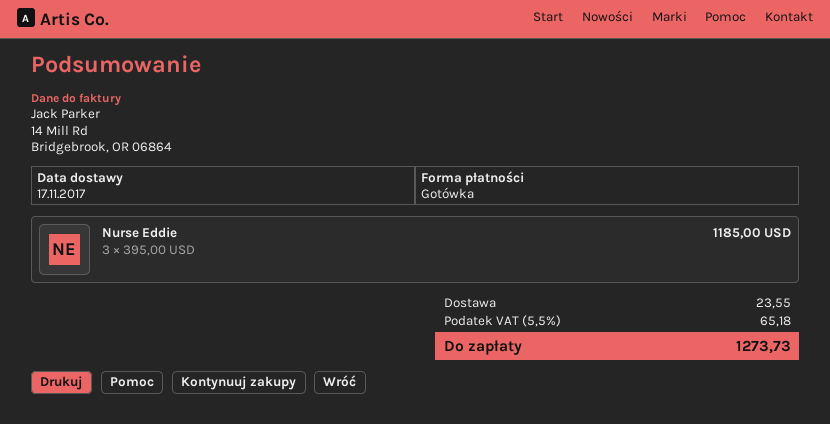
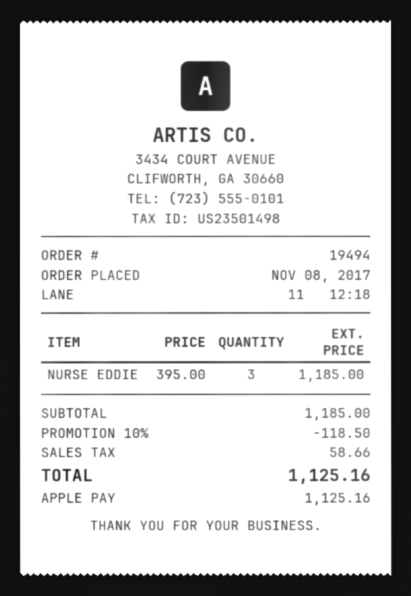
payment method: cash -> Apple Pay
discount: none -> 10% = 118.50
shipping: 23.55 -> none
tax: 65.18 -> 58.66
total: 1273.73 -> 1125.16

